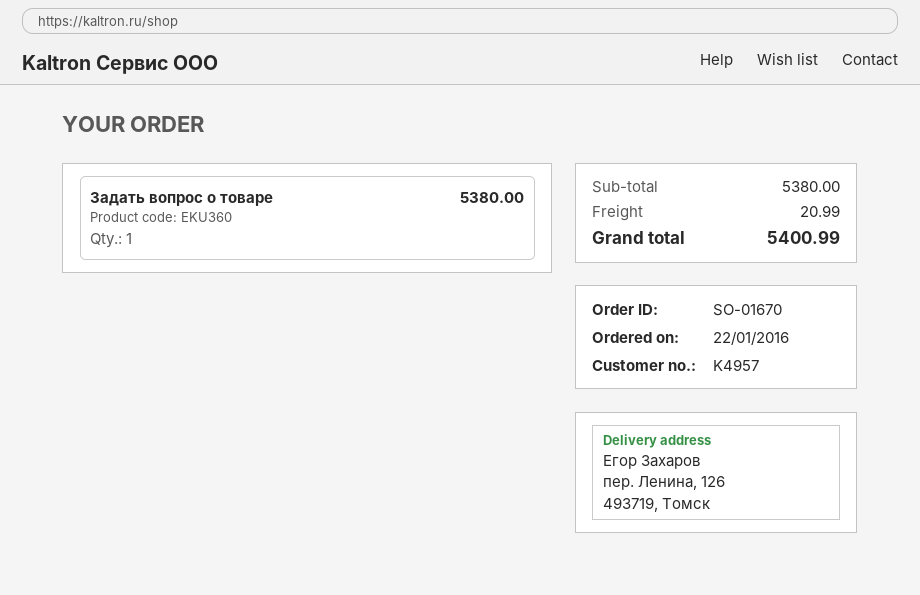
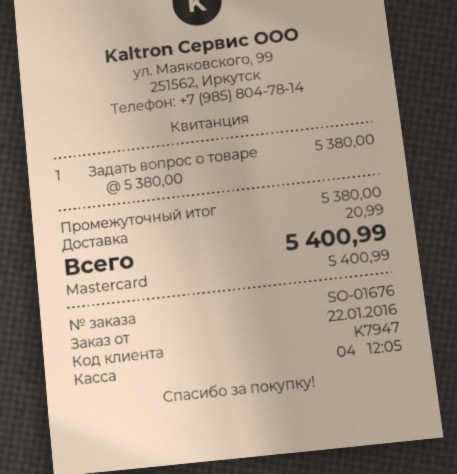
order number: SO-01670 -> SO-01676
customer number: K4957 -> K7947

